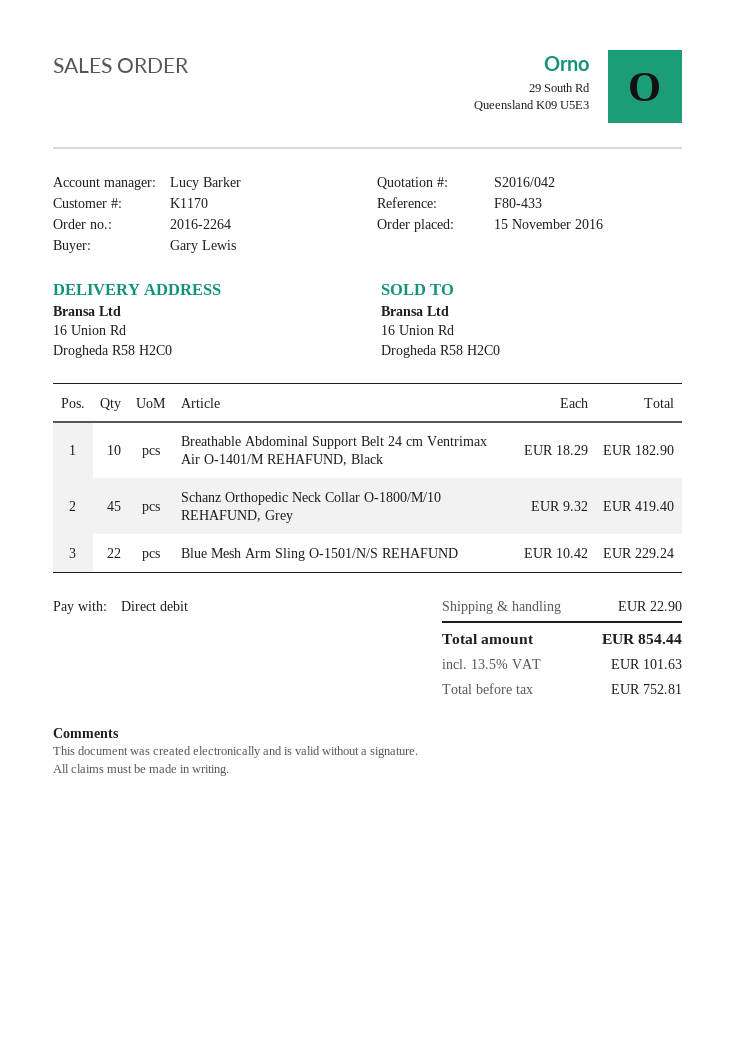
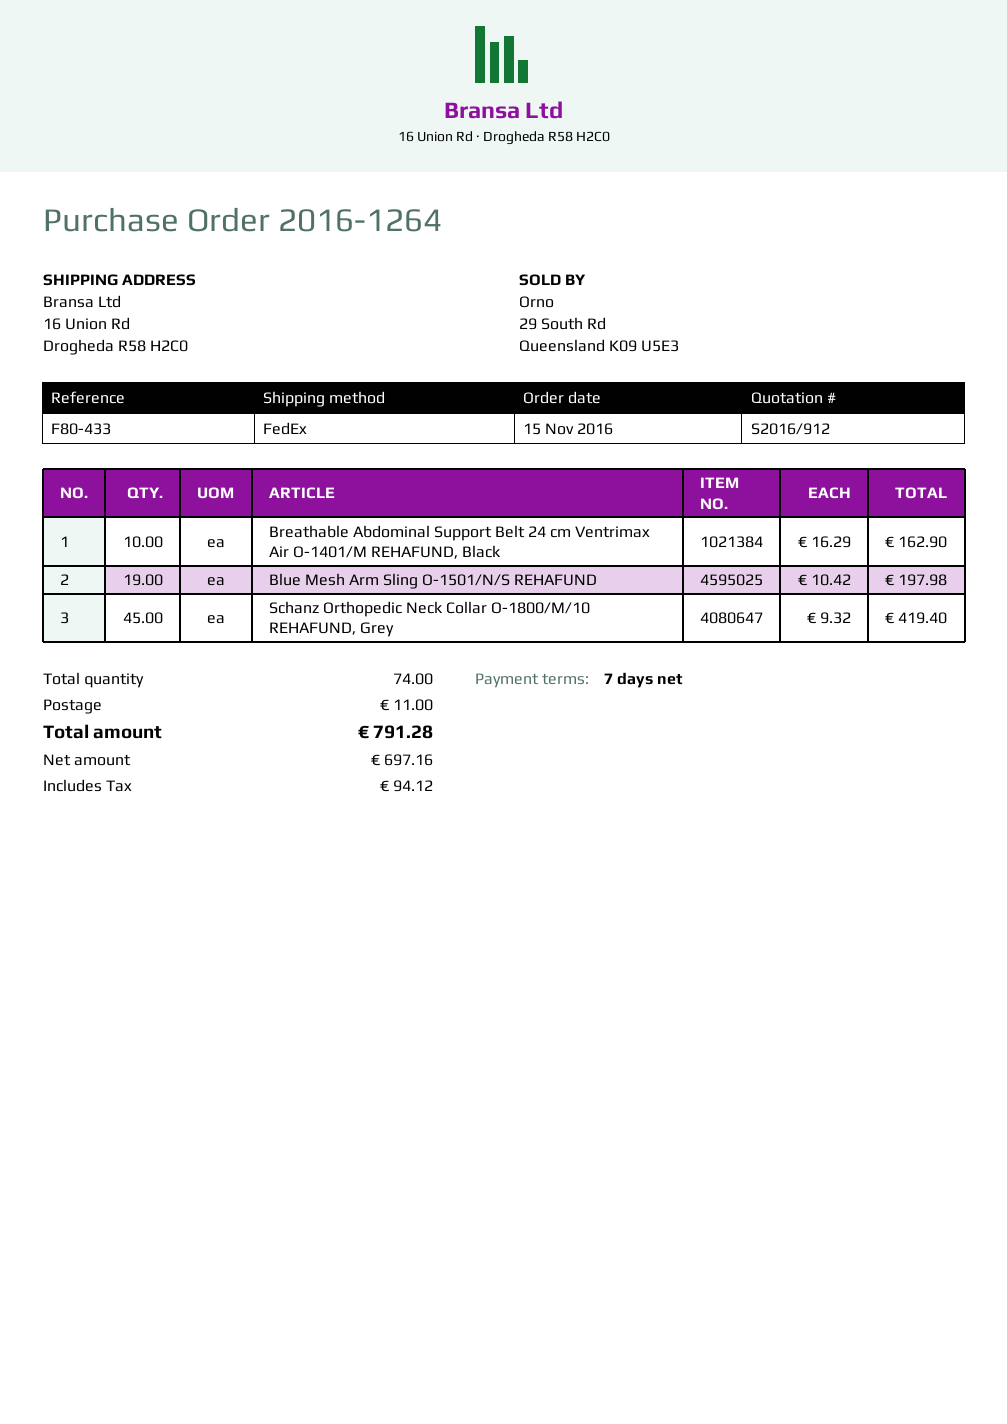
quote number: S2016/042 -> S2016/912
order number: 2016-2264 -> 2016-1264
Breathable Abdominal Support Belt 24 cm Ventrimax Air O-1401/M REHAFUND, Black: 10 x 18.29 = 182.90 -> 10 x 16.29 = 162.90
Blue Mesh Arm Sling O-1501/N/S REHAFUND: 22 x 10.42 = 229.24 -> 19 x 10.42 = 197.98
shipping: 22.90 -> 11.00
net: 752.81 -> 697.16
tax: 101.63 -> 94.12
total: 854.44 -> 791.28

